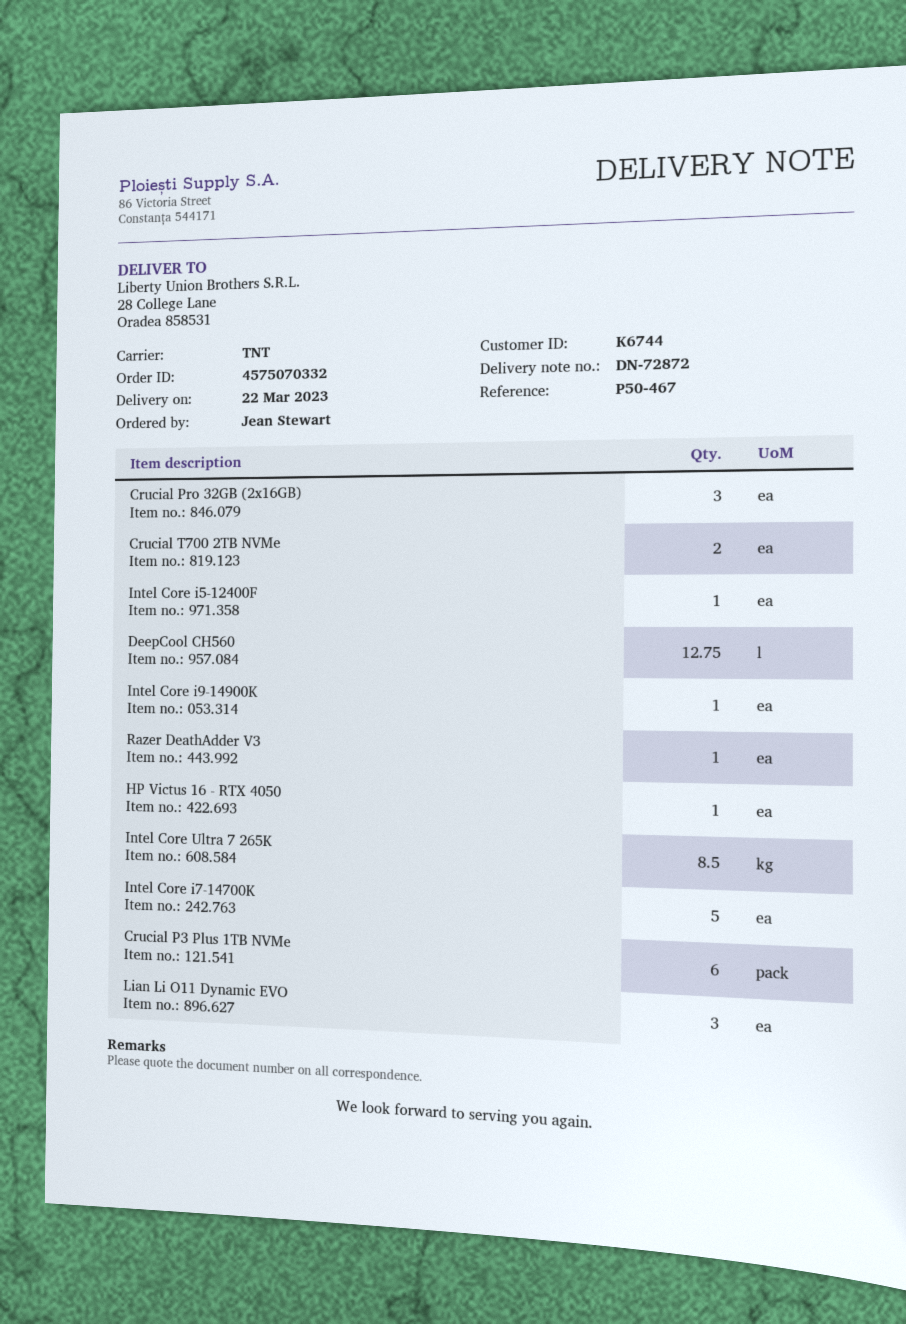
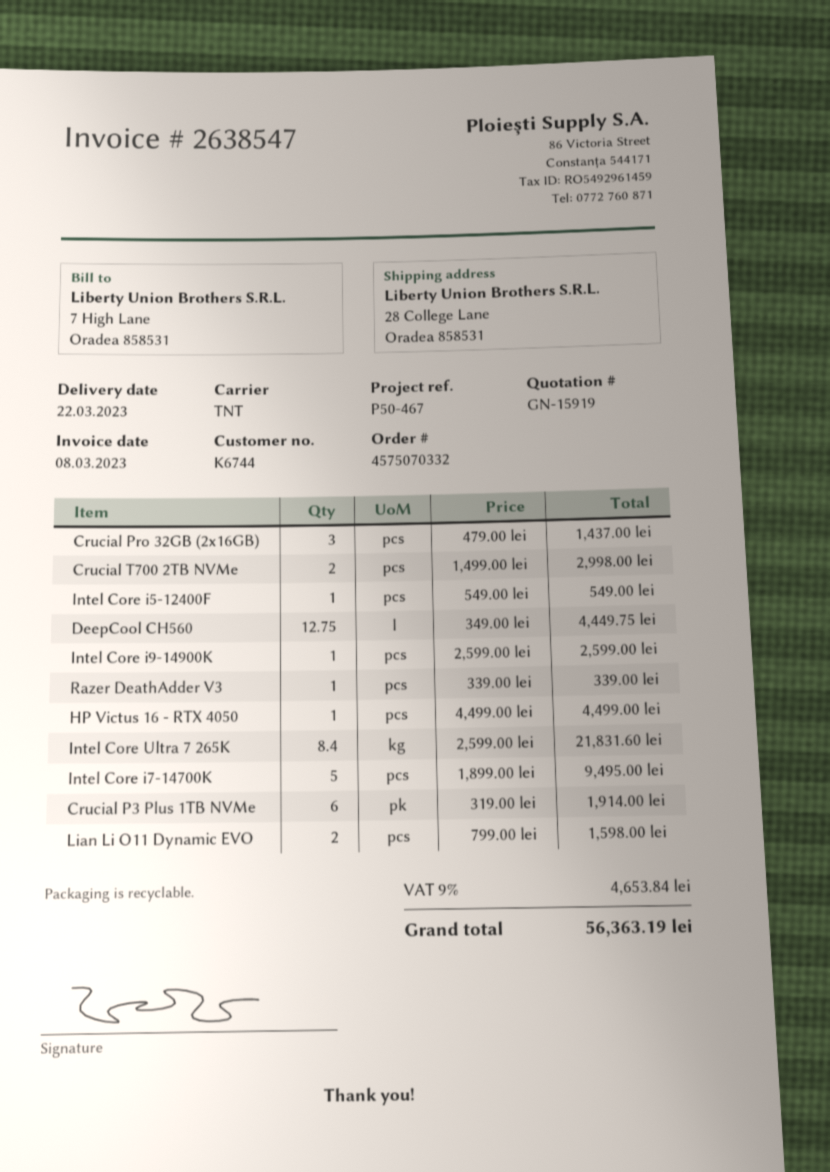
Intel Core Ultra 7 265K: 8.5 -> 8.4
Lian Li O11 Dynamic EVO: 3 -> 2

